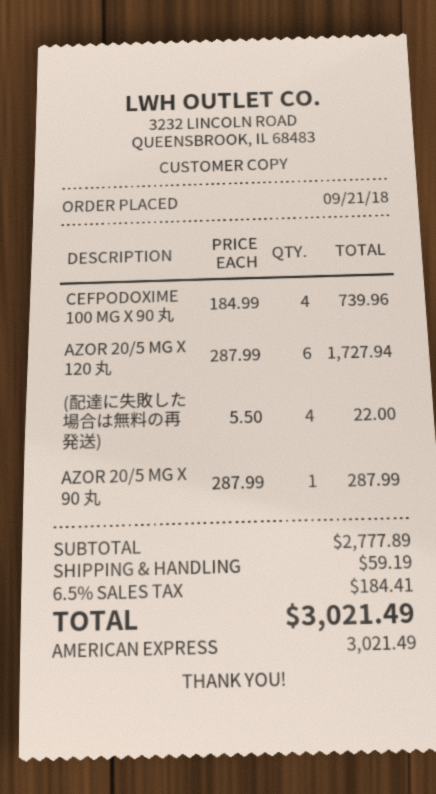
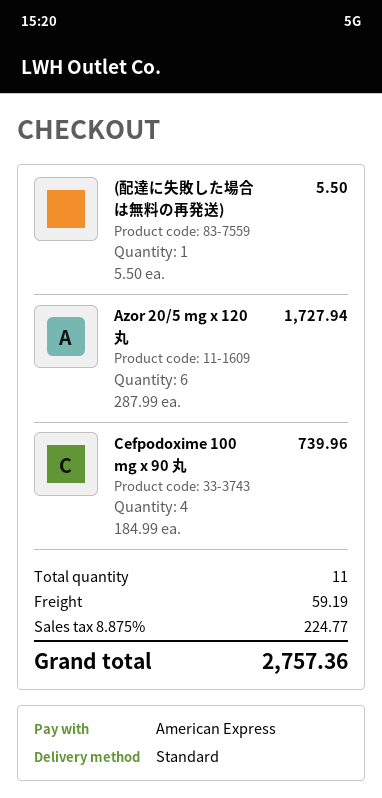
(配達に失敗した場合は無料の再発送): 4 x 5.50 = 22.00 -> 1 x 5.50 = 5.50
AZOR 20/5 MG X 90 丸: 1 x 287.99 = 287.99 -> none
tax: 6.5% = 184.41 -> 8.875% = 224.77
total: 3021.49 -> 2757.36

